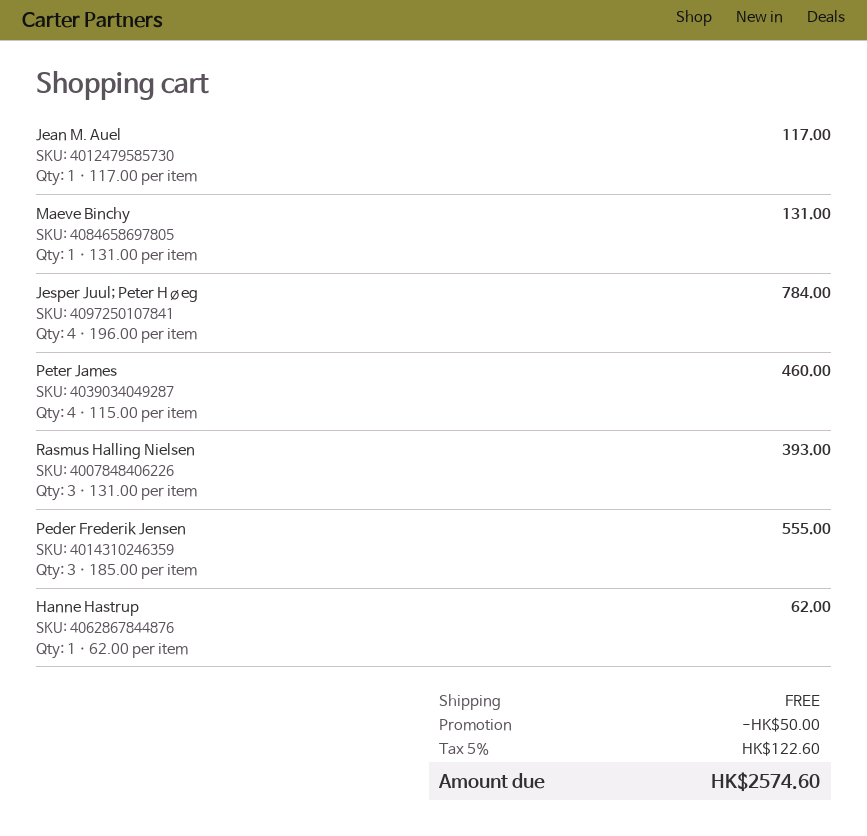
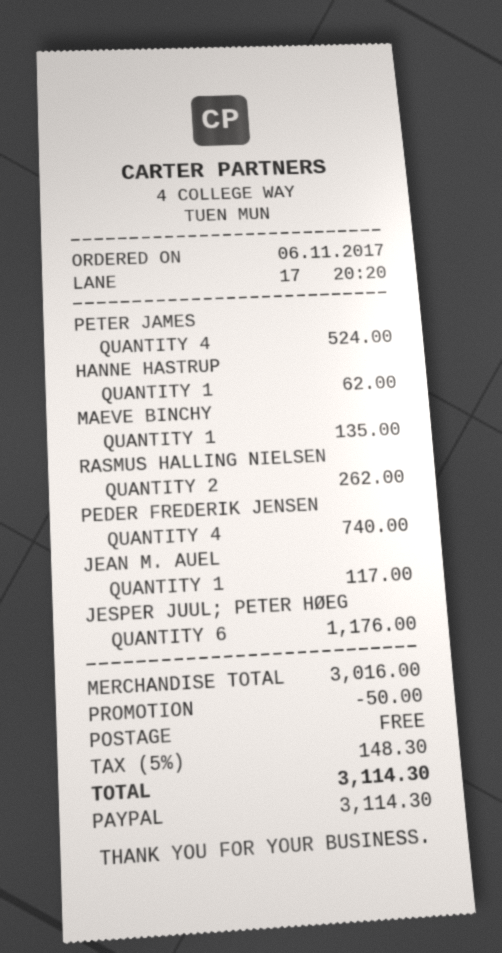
Maeve Binchy: 1 for 131.00 -> 1 for 135.00
Jesper Juul; Peter Høeg: 4 for 784.00 -> 6 for 1176.00
Peter James: 4 for 460.00 -> 4 for 524.00
Rasmus Halling Nielsen: 3 for 393.00 -> 2 for 262.00
Peder Frederik Jensen: 3 for 555.00 -> 4 for 740.00
tax: 5% = 122.60 -> 5% = 148.30
total: 2574.60 -> 3114.30

